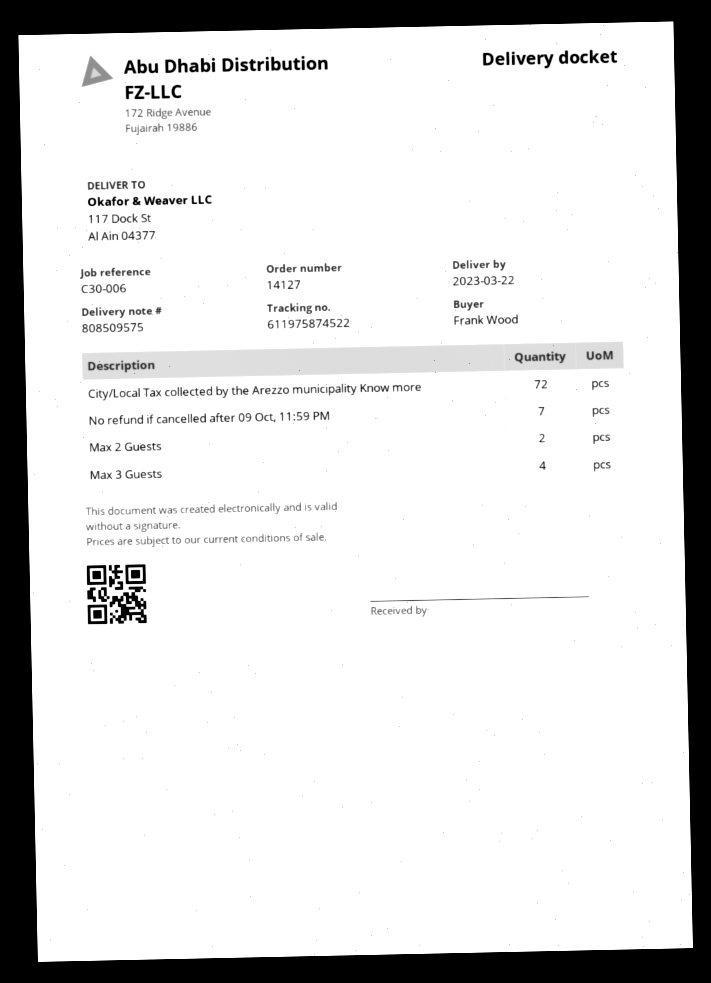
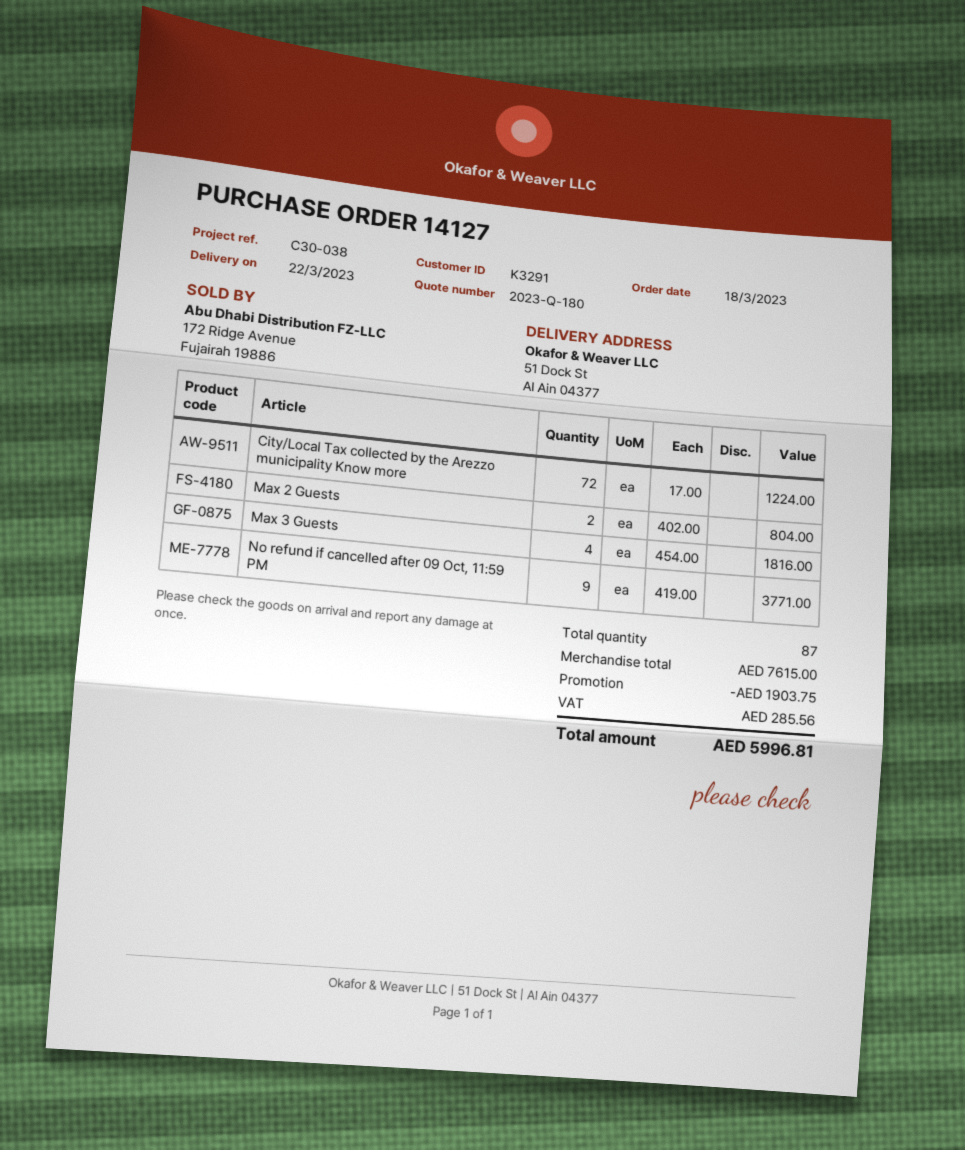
reference: C30-006 -> C30-038
ship to: 117 Dock St, Al Ain 04377 -> 51 Dock St, Al Ain 04377
No refund if cancelled after 09 Oct, 11:59 PM: 7 -> 9

